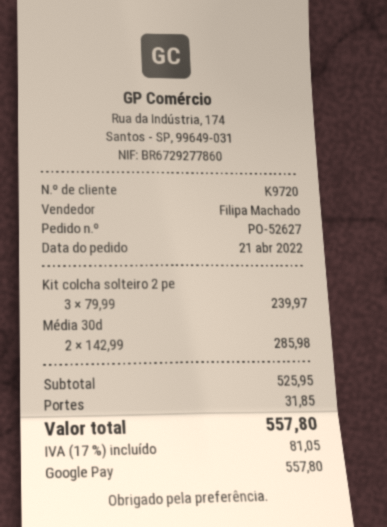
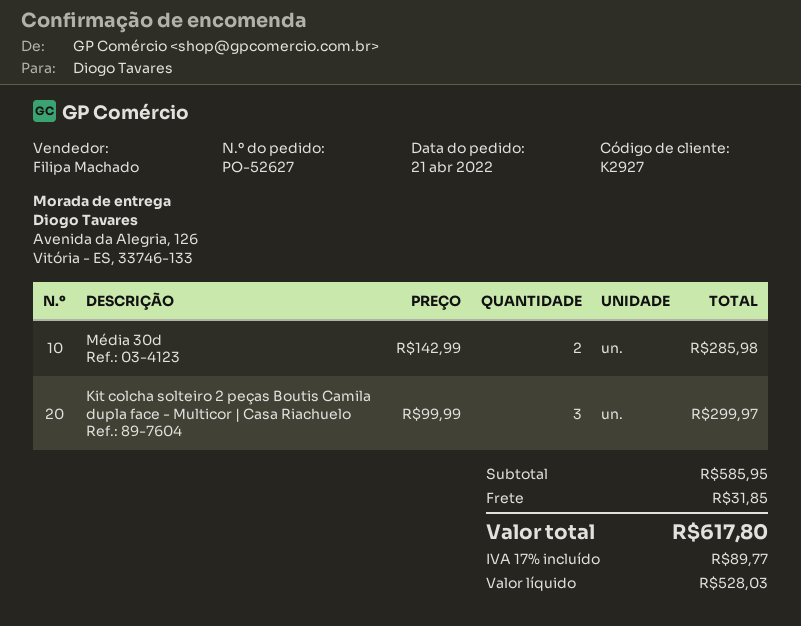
customer number: K9720 -> K2927
Kit colcha solteiro 2 pe: 3 x 79.99 = 239.97 -> 3 x 99.99 = 299.97
subtotal: 525.95 -> 585.95
tax: 17% = 81.05 -> 17% = 89.77
total: 557.80 -> 617.80

